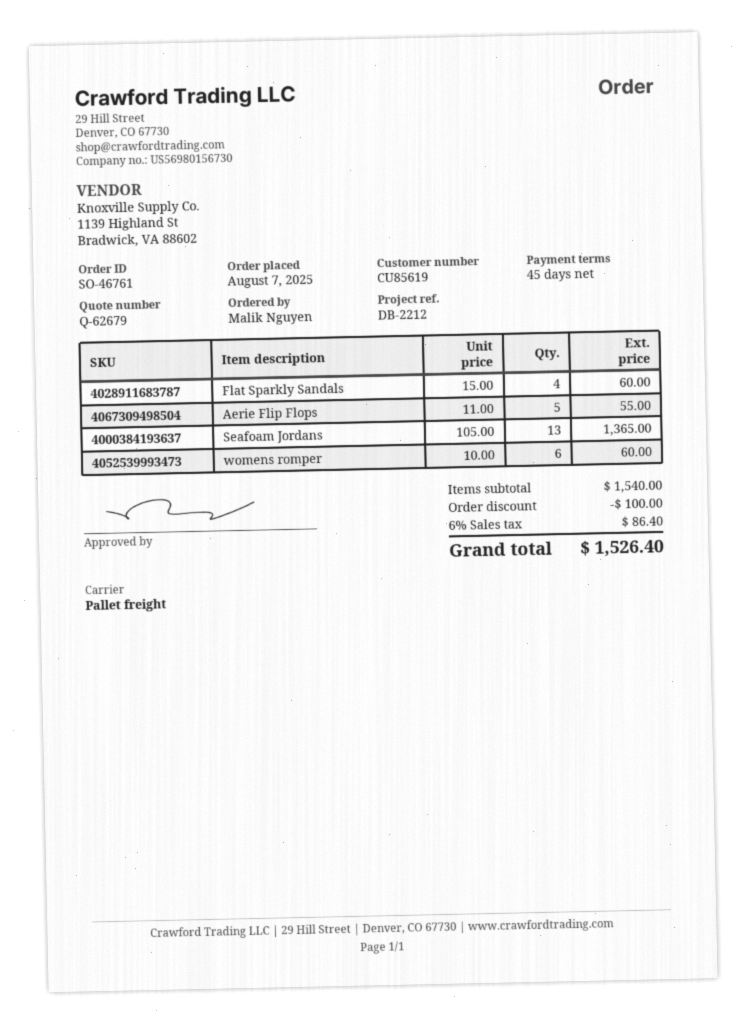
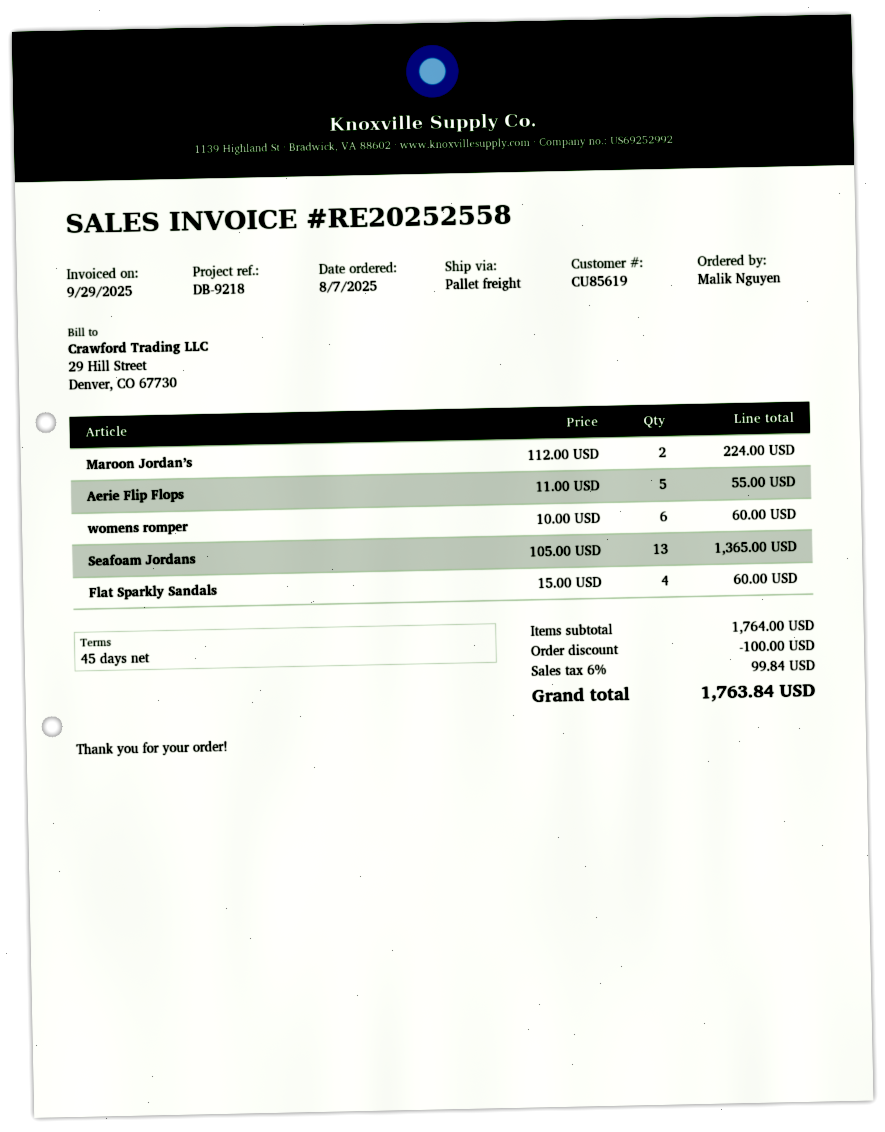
reference: DB-2212 -> DB-9218
Maroon Jordan’s: none -> 2 x 112.00 = 224.00
subtotal: 1540.00 -> 1764.00
tax: 6% = 86.40 -> 6% = 99.84
total: 1526.40 -> 1763.84

